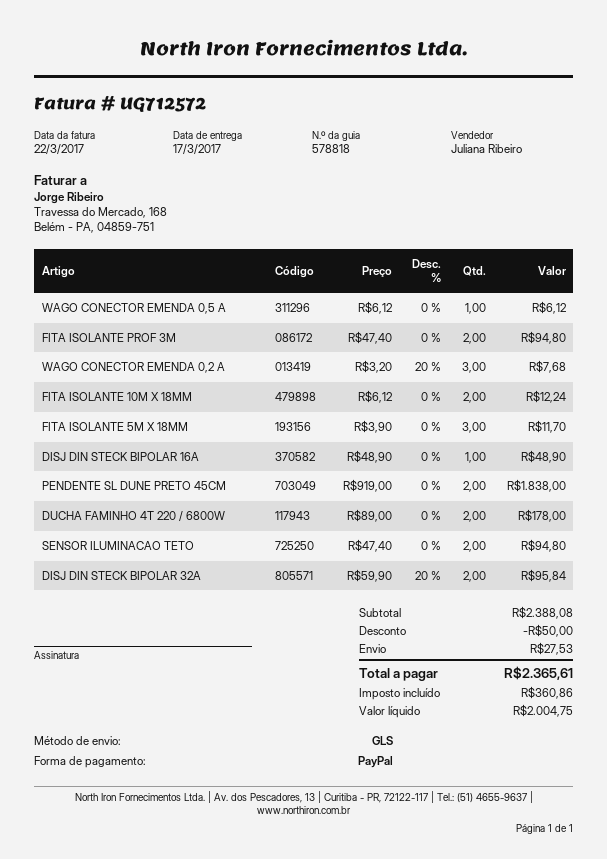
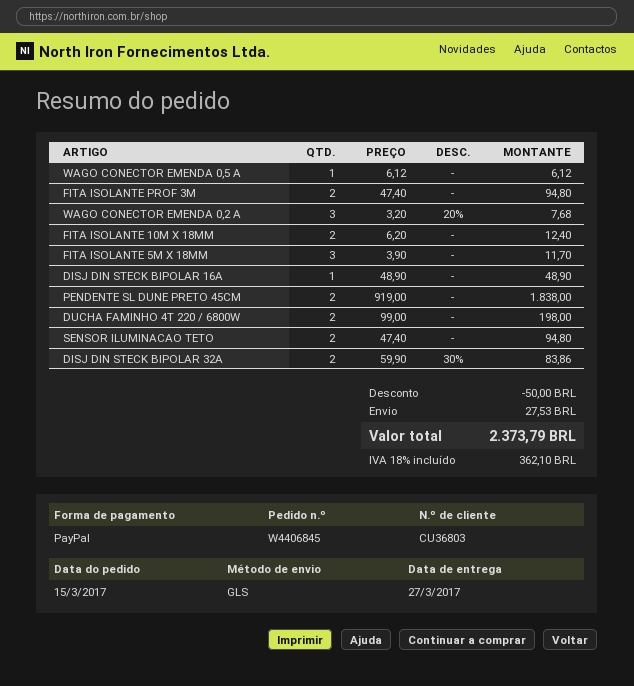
delivery date: 2017-03-17 -> 2017-03-27
FITA ISOLANTE 10M X 18MM: 2 x 6.12 = 12.24 -> 2 x 6.20 = 12.40
DUCHA FAMINHO 4T 220 / 6800W: 2 x 89.00 = 178.00 -> 2 x 99.00 = 198.00
DISJ DIN STECK BIPOLAR 32A: 2 x 59.90 - 20% = 95.84 -> 2 x 59.90 - 30% = 83.86
tax: 360.86 -> 362.10
total: 2365.61 -> 2373.79

